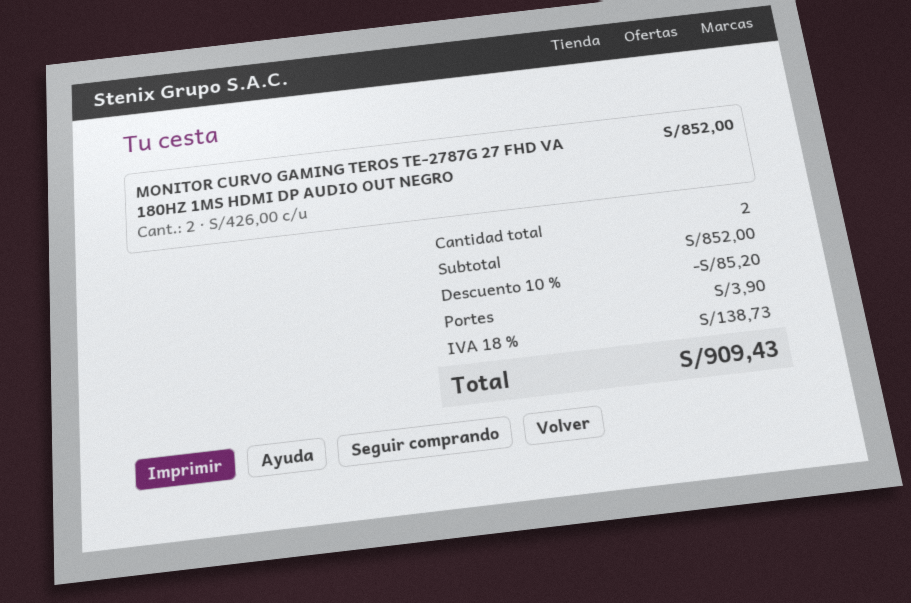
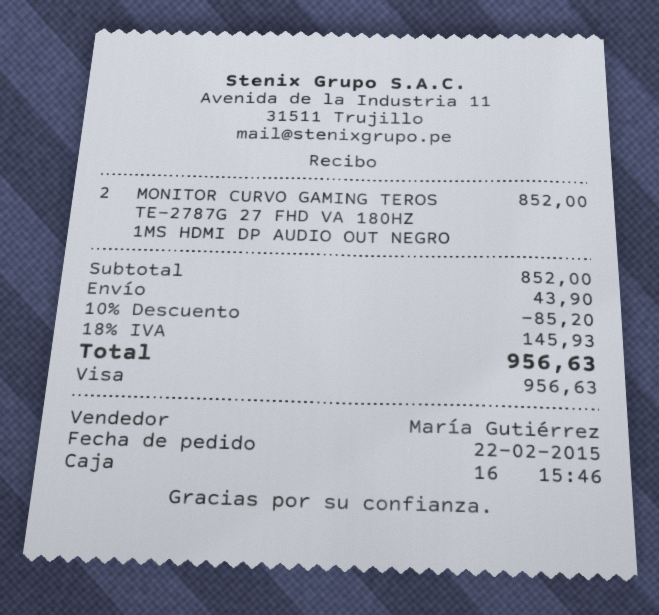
shipping: 3.90 -> 43.90
tax: 18% = 138.73 -> 18% = 145.93
total: 909.43 -> 956.63

